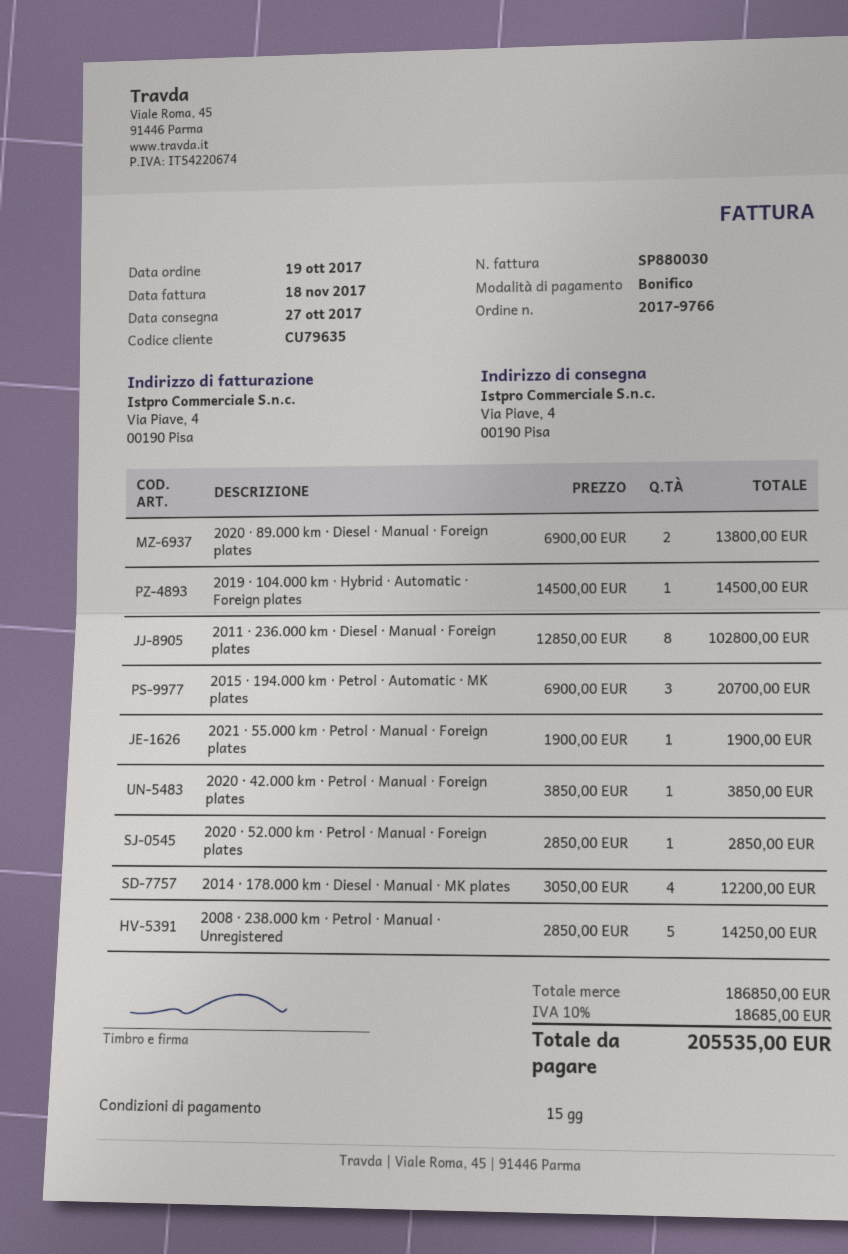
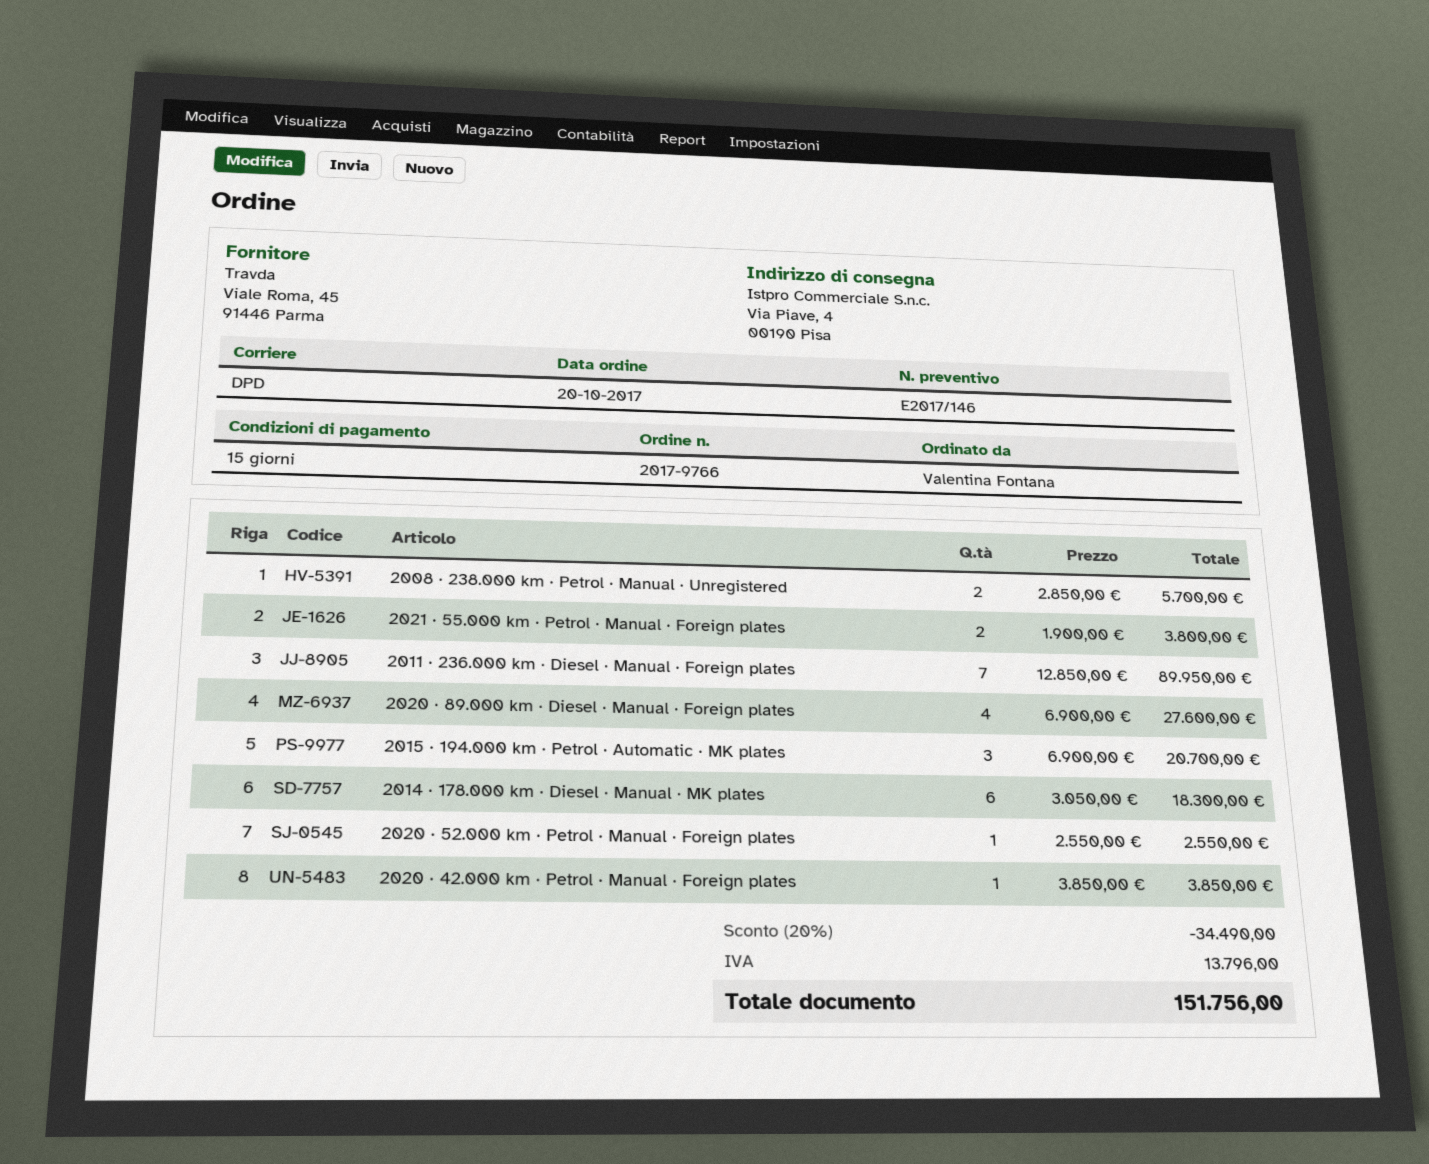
order date: 2017-10-19 -> 2017-10-20
2020 · 89.000 km · Diesel · Manual · Foreign plates: 2 x 6900.00 = 13800.00 -> 4 x 6900.00 = 27600.00
2019 · 104.000 km · Hybrid · Automatic · Foreign plates: 1 x 14500.00 = 14500.00 -> none
2011 · 236.000 km · Diesel · Manual · Foreign plates: 8 x 12850.00 = 102800.00 -> 7 x 12850.00 = 89950.00
2021 · 55.000 km · Petrol · Manual · Foreign plates: 1 x 1900.00 = 1900.00 -> 2 x 1900.00 = 3800.00
2020 · 52.000 km · Petrol · Manual · Foreign plates: 1 x 2850.00 = 2850.00 -> 1 x 2550.00 = 2550.00
2014 · 178.000 km · Diesel · Manual · MK plates: 4 x 3050.00 = 12200.00 -> 6 x 3050.00 = 18300.00
2008 · 238.000 km · Petrol · Manual · Unregistered: 5 x 2850.00 = 14250.00 -> 2 x 2850.00 = 5700.00
discount: none -> 20% = 34490.00
tax: 18685.00 -> 13796.00
total: 205535.00 -> 151756.00

